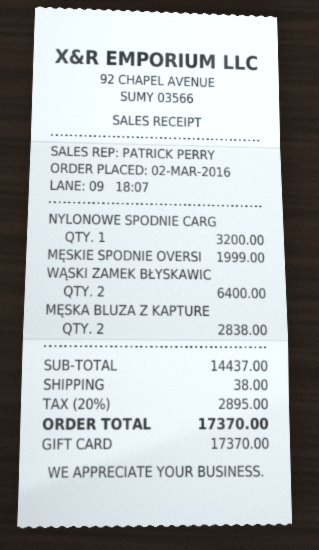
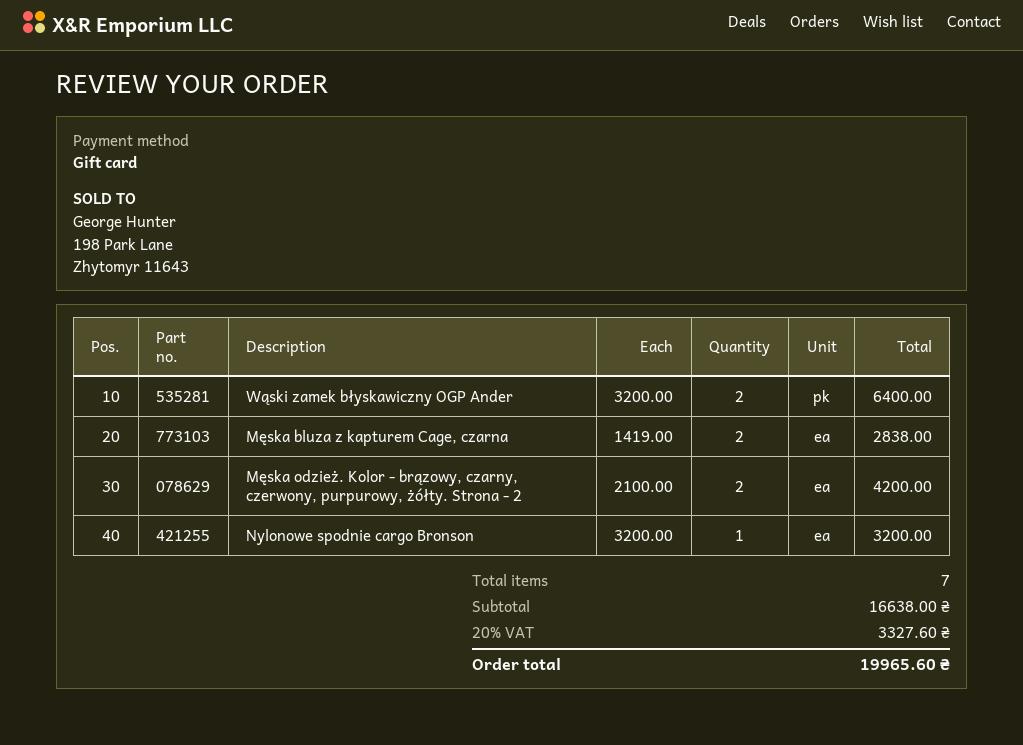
MĘSKIE SPODNIE OVERSI: 1 for 1999.00 -> none
Męska odzież. Kolor - brązowy, czarny, czerwony, purpurowy, żółty. Strona - 2: none -> 2 for 4200.00
subtotal: 14437.00 -> 16638.00
shipping: 38.00 -> none
tax: 20% = 2895.00 -> 20% = 3327.60
total: 17370.00 -> 19965.60

